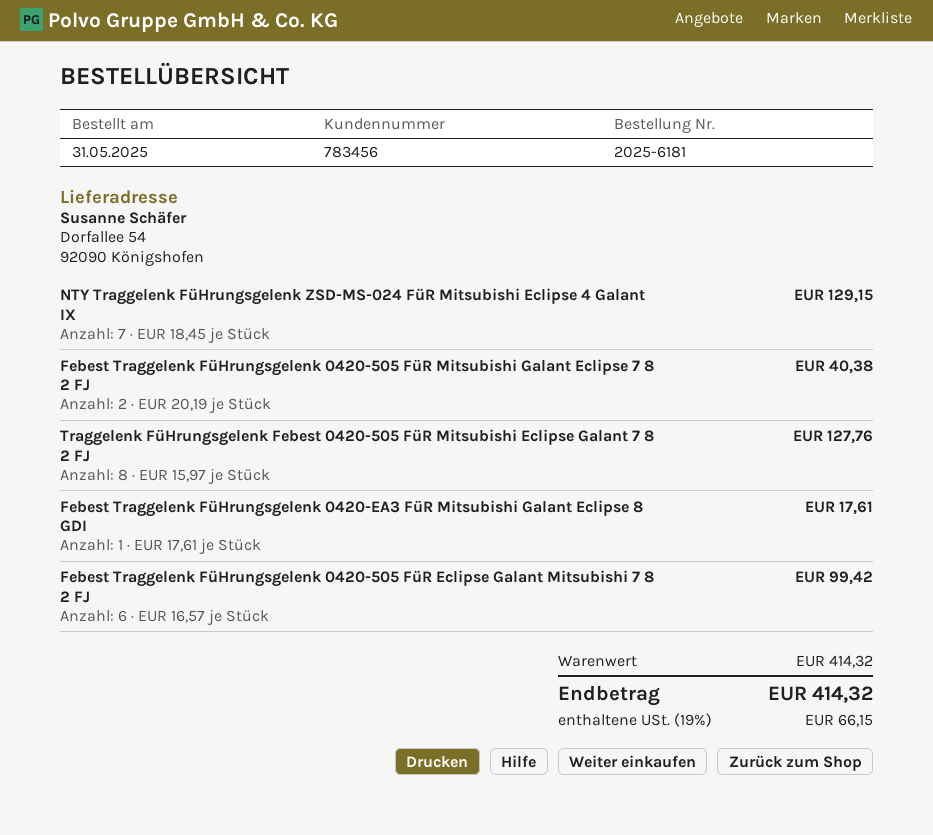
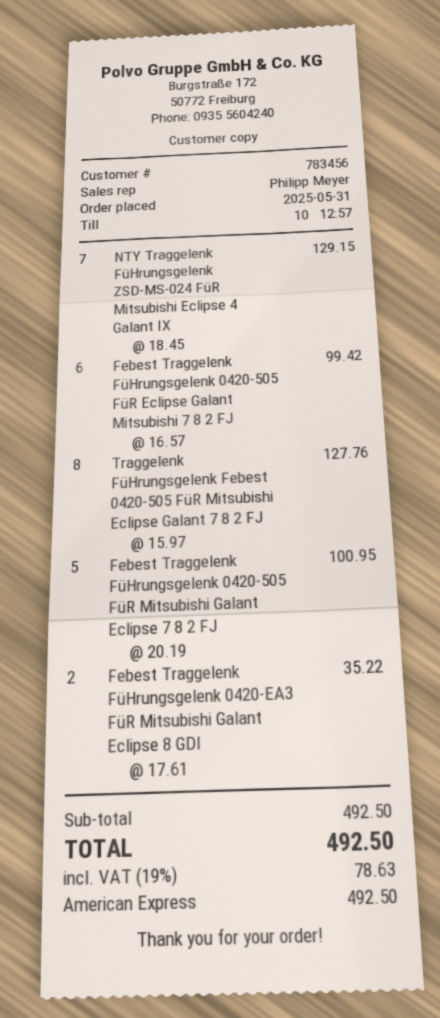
Febest Traggelenk FüHrungsgelenk 0420-505 FüR Mitsubishi Galant Eclipse 7 8 2 FJ: 2 x 20.19 = 40.38 -> 5 x 20.19 = 100.95
Febest Traggelenk FüHrungsgelenk 0420-EA3 FüR Mitsubishi Galant Eclipse 8 GDI: 1 x 17.61 = 17.61 -> 2 x 17.61 = 35.22
subtotal: 414.32 -> 492.50
tax: 19% = 66.15 -> 19% = 78.63
total: 414.32 -> 492.50

